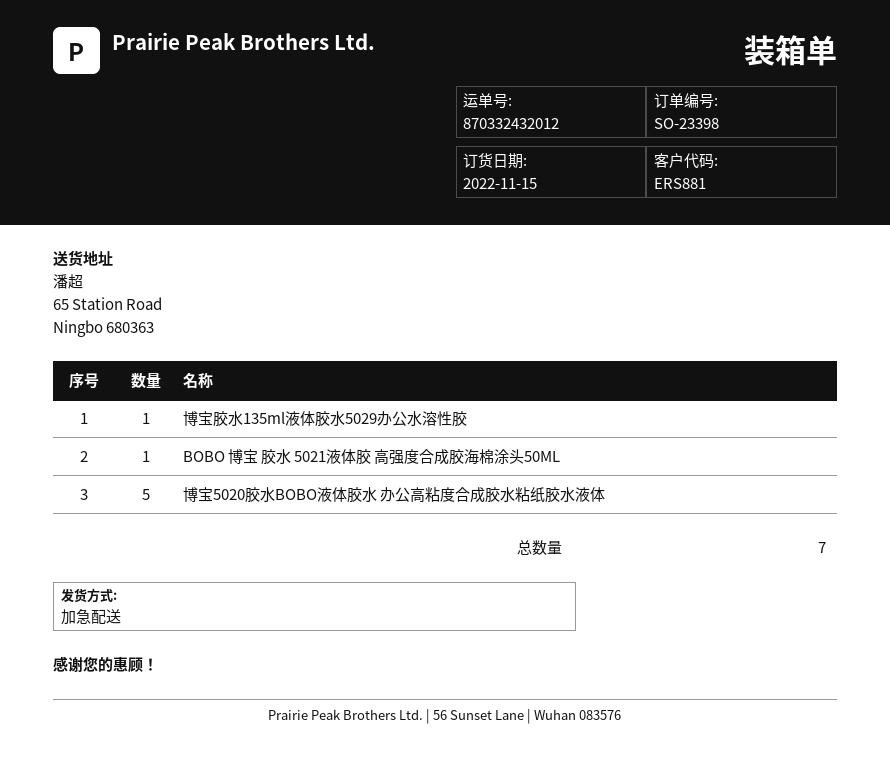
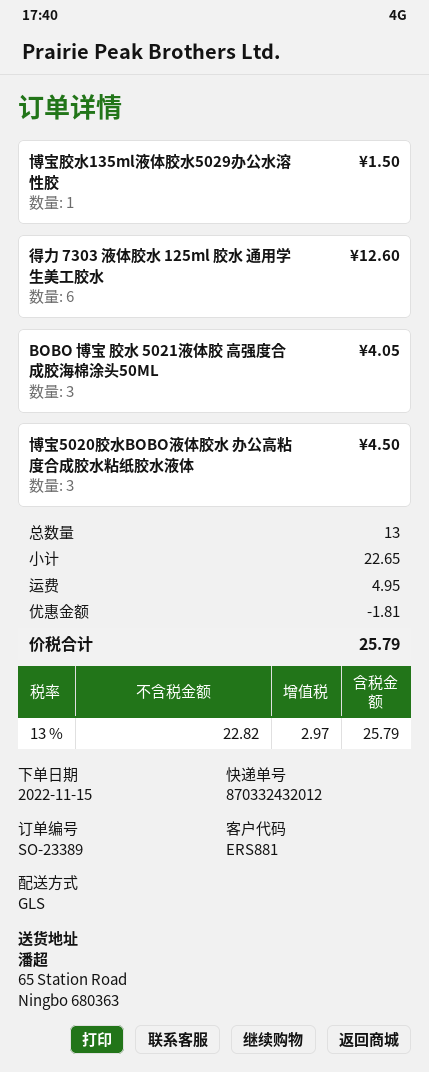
order number: SO-23398 -> SO-23389
shipping method: express -> GLS
BOBO 博宝 胶水 5021液体胶 高强度合成胶海棉涂头50ML: 1 -> 3
博宝5020胶水BOBO液体胶水 办公高粘度合成胶水粘纸胶水液体: 5 -> 3
得力 7303 液体胶水 125ml 胶水 通用学生美工胶水: none -> 6
total quantity: 7 -> 13

